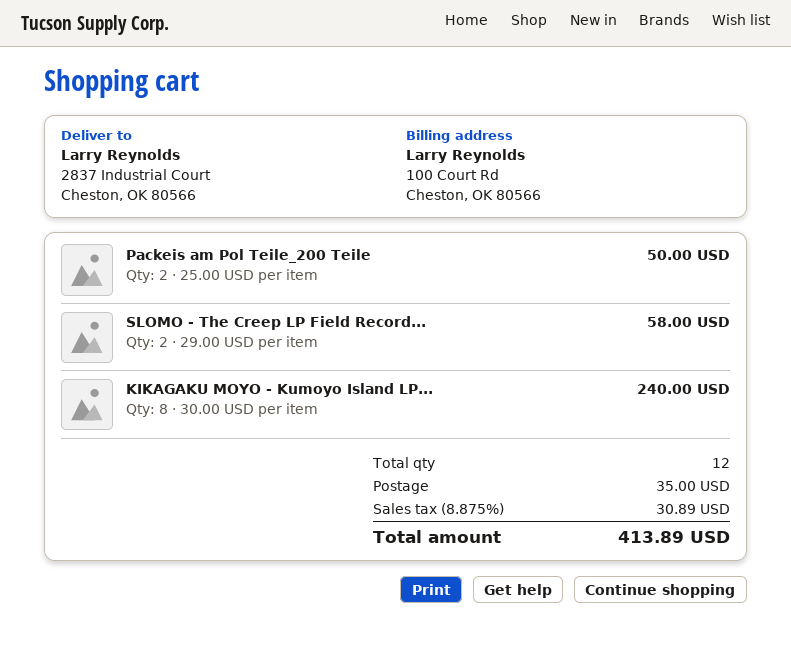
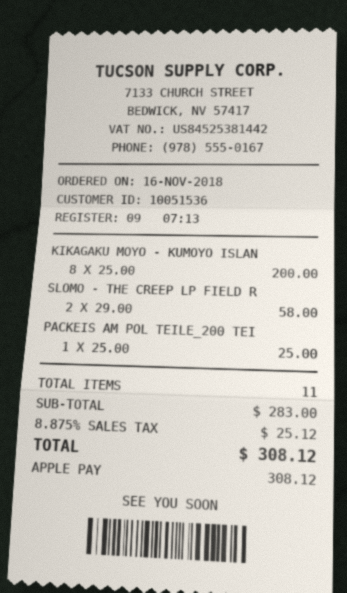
Packeis am Pol Teile_200 Teile: 2 x 25.00 = 50.00 -> 1 x 25.00 = 25.00
KIKAGAKU MOYO - Kumoyo Island LP...: 8 x 30.00 = 240.00 -> 8 x 25.00 = 200.00
total quantity: 12 -> 11
shipping: 35.00 -> none
tax: 8.875% = 30.89 -> 8.875% = 25.12
total: 413.89 -> 308.12

